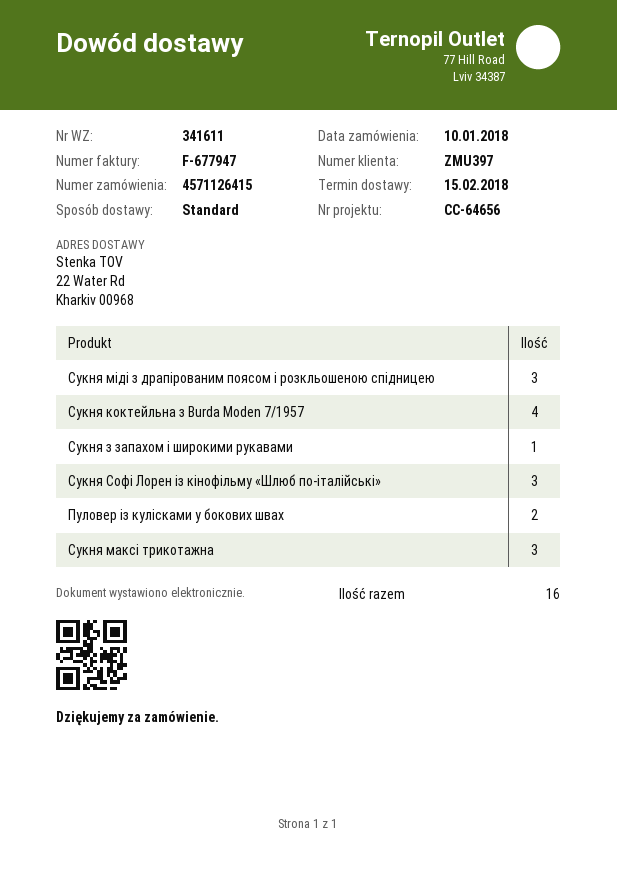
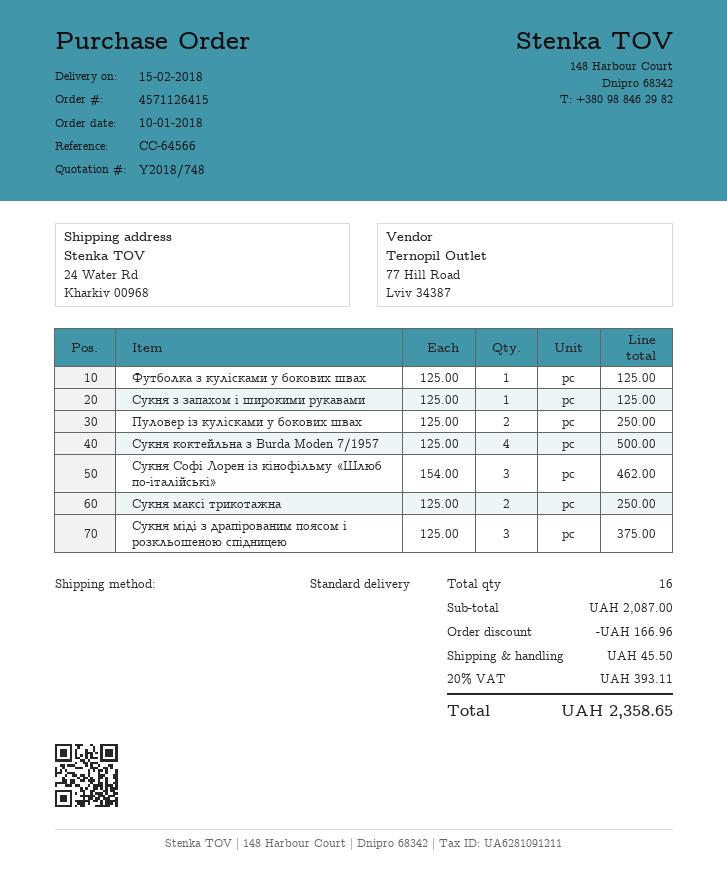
reference: CC-64656 -> CC-64566
ship to: 22 Water Rd, Kharkiv 00968 -> 24 Water Rd, Kharkiv 00968
Сукня максі трикотажна: 3 -> 2
Футболка з кулісками у бокових швах: none -> 1

